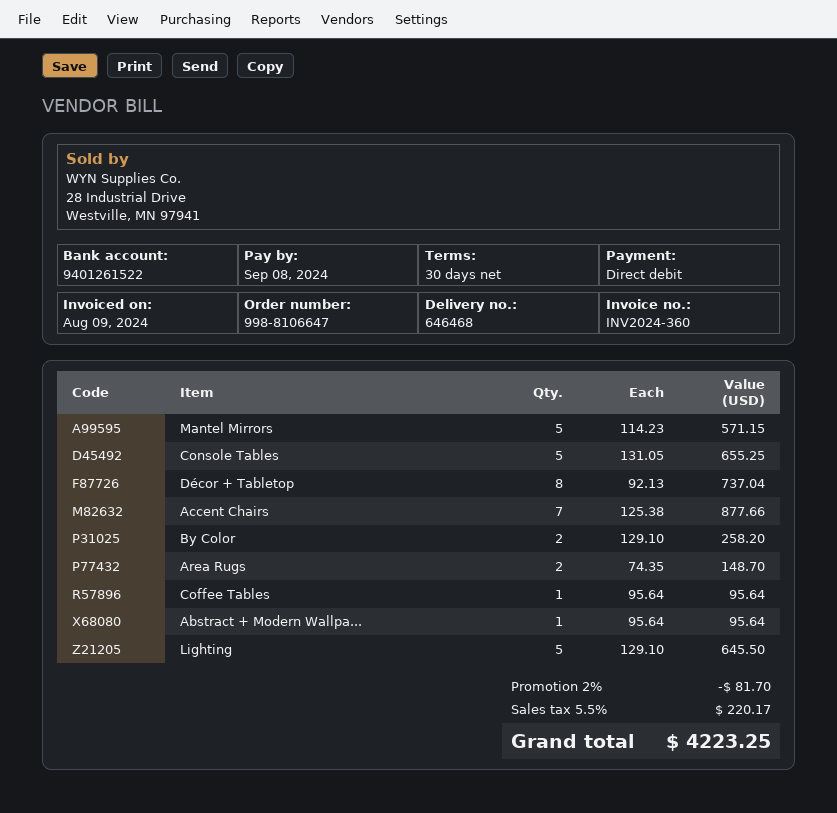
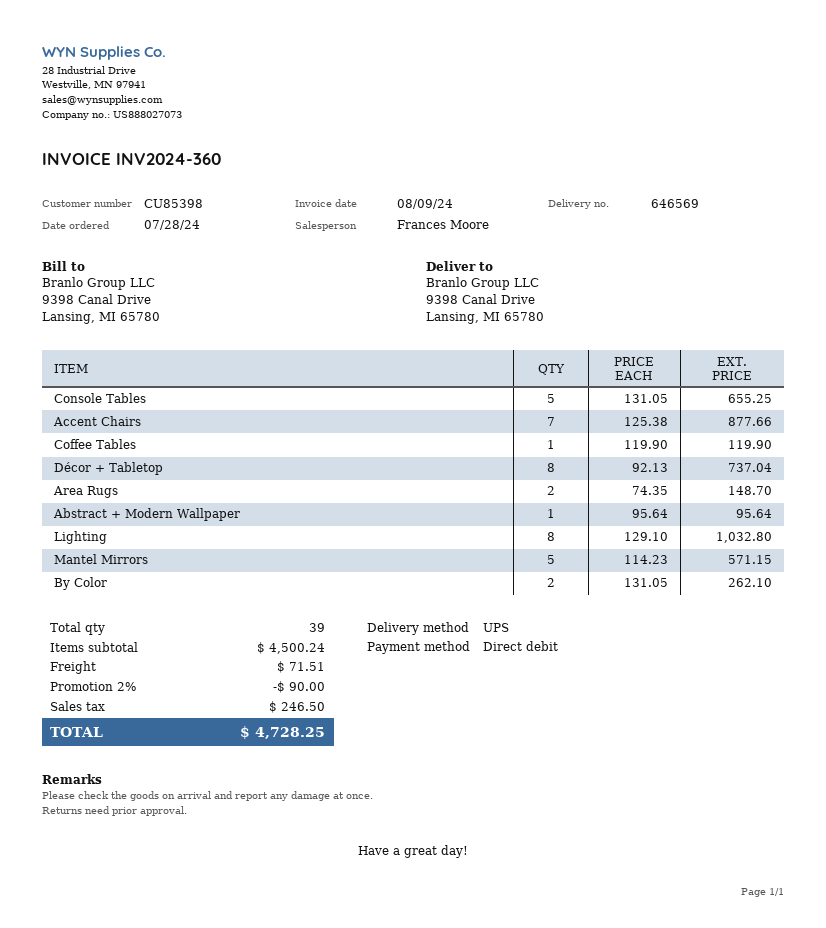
delivery note number: 646468 -> 646569
By Color: 2 x 129.10 = 258.20 -> 2 x 131.05 = 262.10
Coffee Tables: 1 x 95.64 = 95.64 -> 1 x 119.90 = 119.90
Lighting: 5 x 129.10 = 645.50 -> 8 x 129.10 = 1032.80
discount: 2% = 81.70 -> 2% = 90.00
shipping: none -> 71.51
tax: 220.17 -> 246.50
total: 4223.25 -> 4728.25

